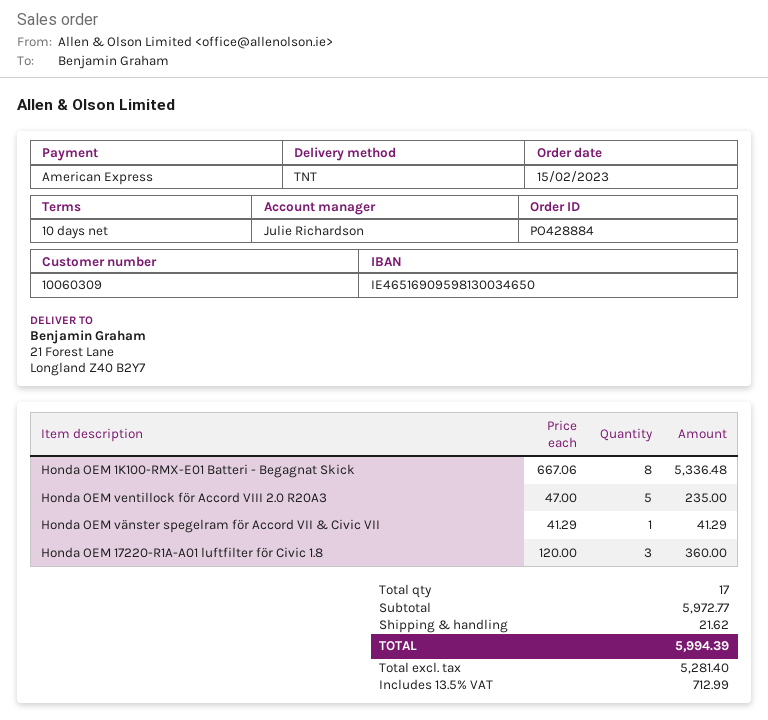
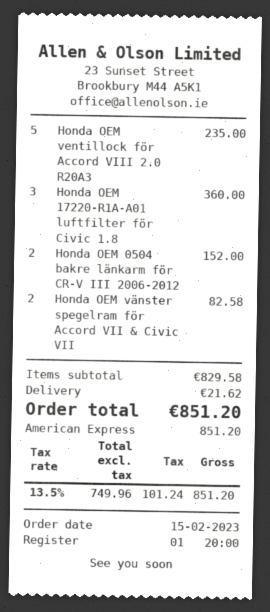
Honda OEM 1K100-RMX-E01 Batteri - Begagnat Skick: 8 for 5336.48 -> none
Honda OEM vänster spegelram för Accord VII & Civic VII: 1 for 41.29 -> 2 for 82.58
Honda OEM 0504 bakre länkarm för CR-V III 2006-2012: none -> 2 for 152.00
subtotal: 5972.77 -> 829.58
net: 5281.40 -> 749.96
tax: 13.5% = 712.99 -> 13.5% = 101.24
total: 5994.39 -> 851.20

